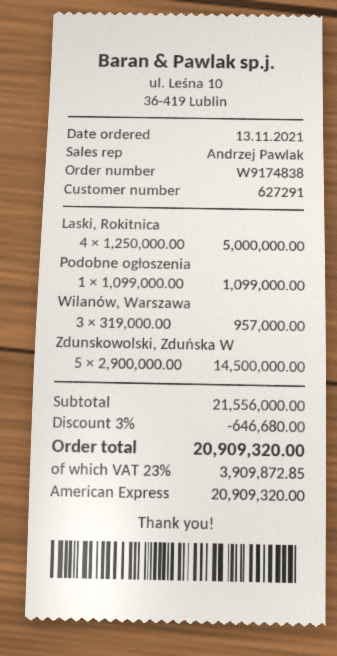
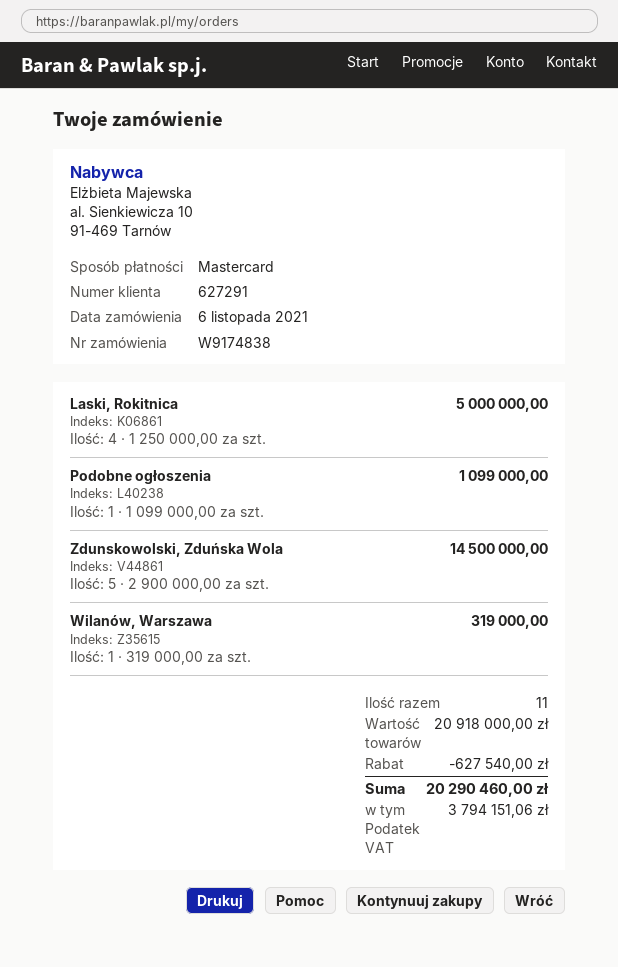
order date: 2021-11-13 -> 2021-11-06
payment method: American Express -> Mastercard
Wilanów, Warszawa: 3 x 319000.00 = 957000.00 -> 1 x 319000.00 = 319000.00
subtotal: 21556000.00 -> 20918000.00
discount: 646680.00 -> 627540.00
tax: 3909872.85 -> 3794151.06
total: 20909320.00 -> 20290460.00

